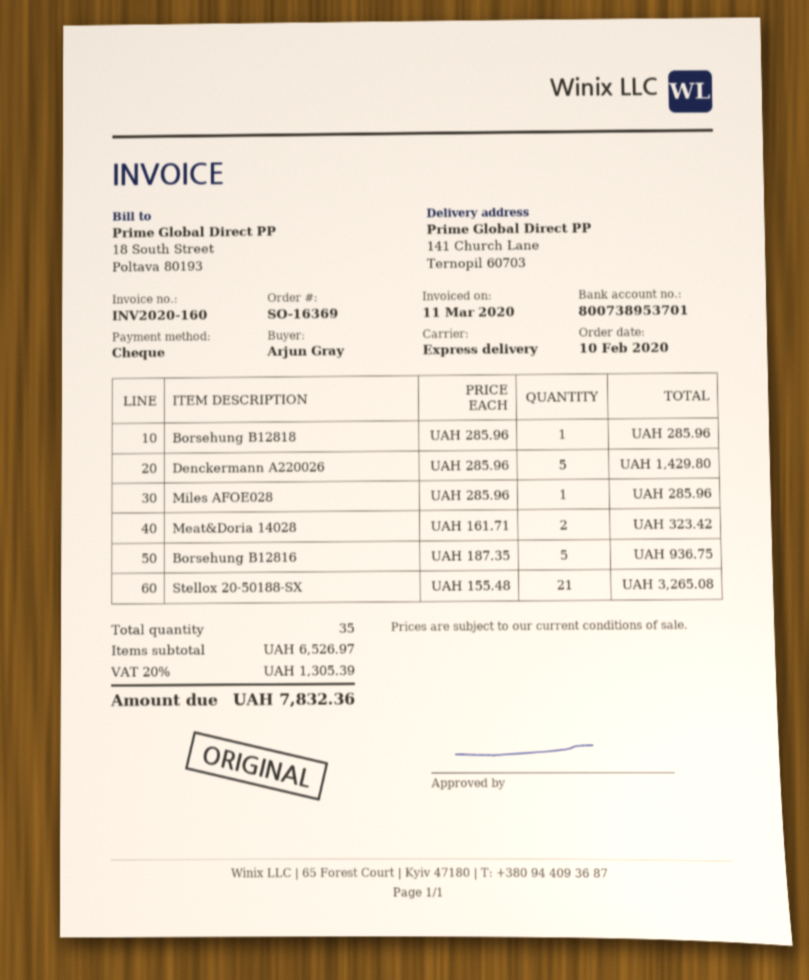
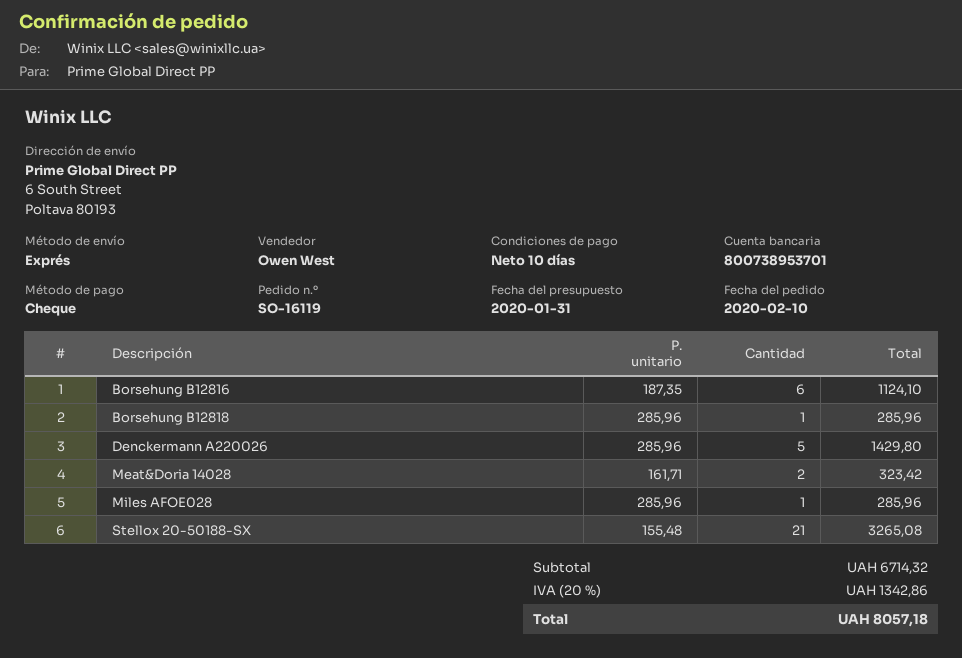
order number: SO-16369 -> SO-16119
ship to: 141 Church Lane, Ternopil 60703 -> 6 South Street, Poltava 80193
Borsehung B12816: 5 x 187.35 = 936.75 -> 6 x 187.35 = 1124.10
subtotal: 6526.97 -> 6714.32
tax: 20% = 1305.39 -> 20% = 1342.86
total: 7832.36 -> 8057.18

